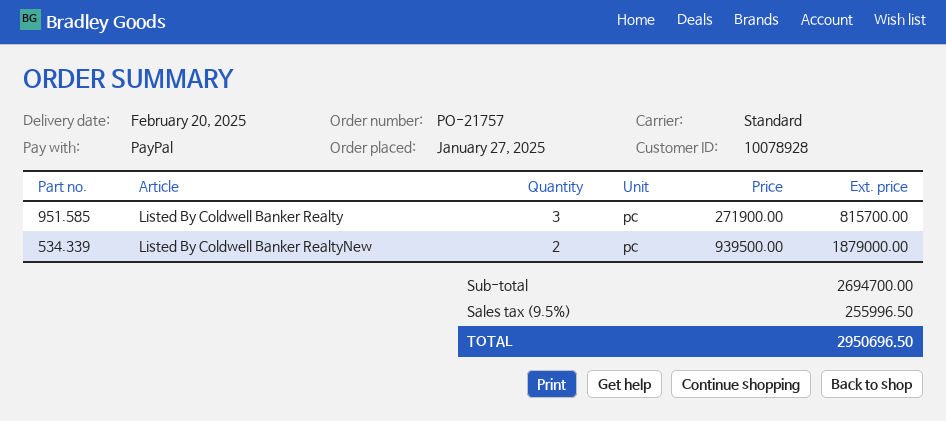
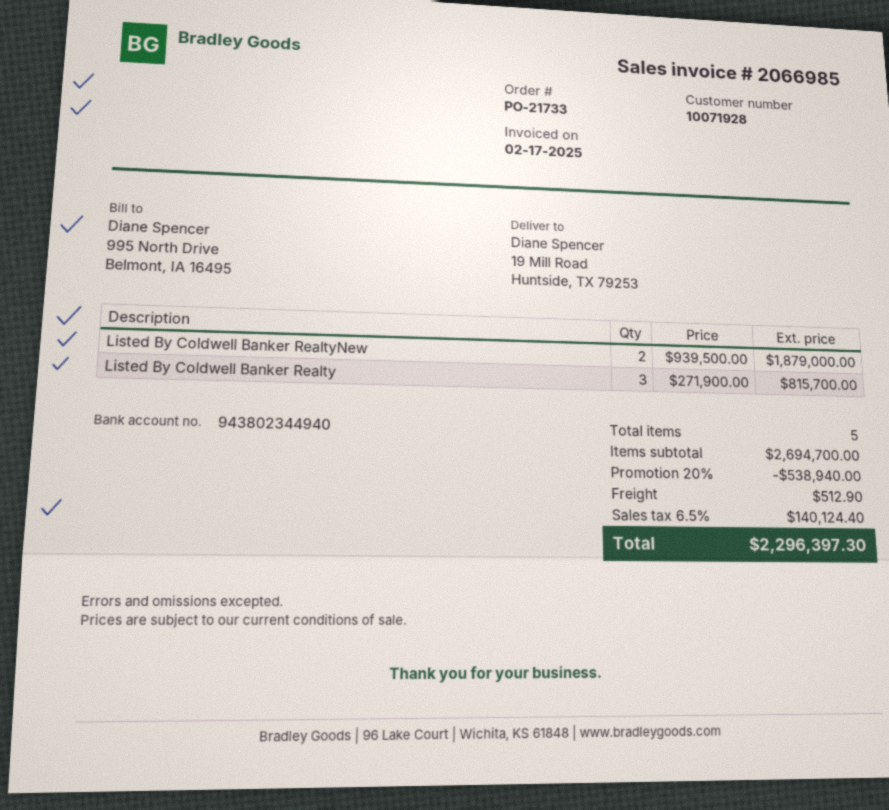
order number: PO-21757 -> PO-21733
customer number: 10078928 -> 10071928
discount: none -> 20% = 538940.00
shipping: none -> 512.90
tax: 9.5% = 255996.50 -> 6.5% = 140124.40
total: 2950696.50 -> 2296397.30

